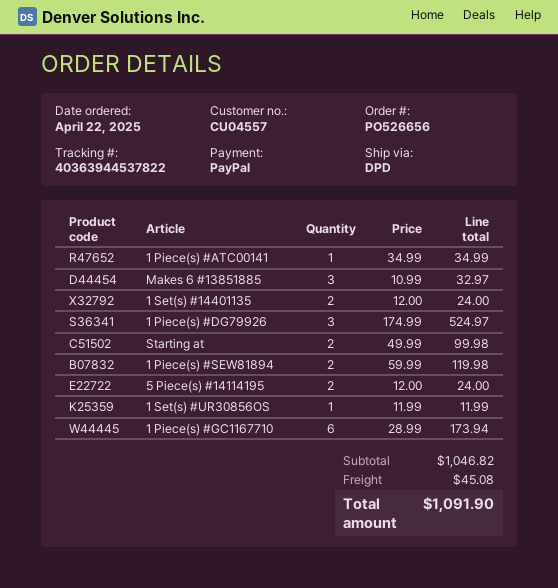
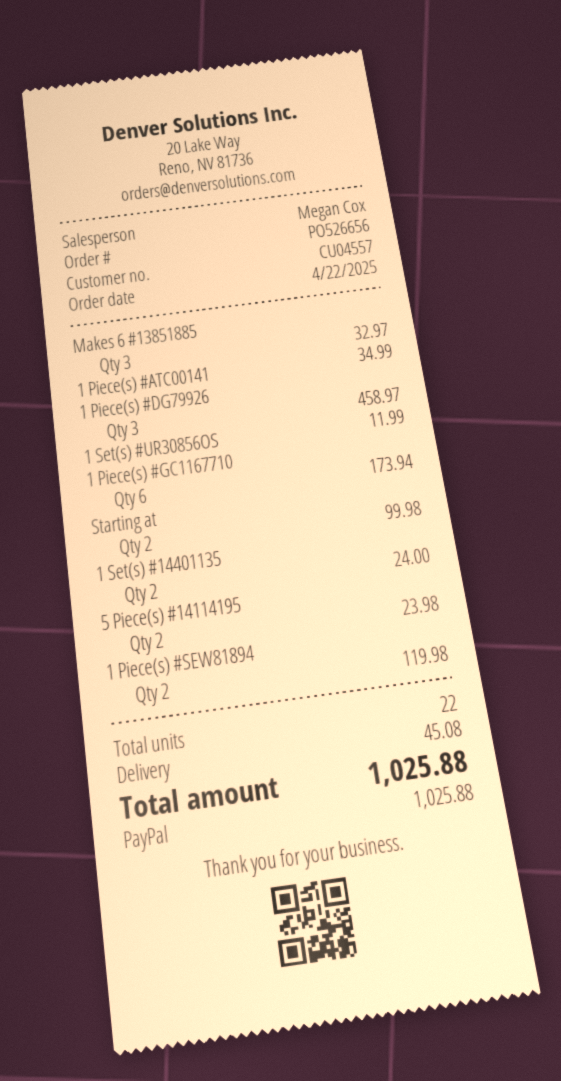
1 Piece(s) #DG79926: 3 for 524.97 -> 3 for 458.97
5 Piece(s) #14114195: 2 for 24.00 -> 2 for 23.98
total: 1091.90 -> 1025.88

